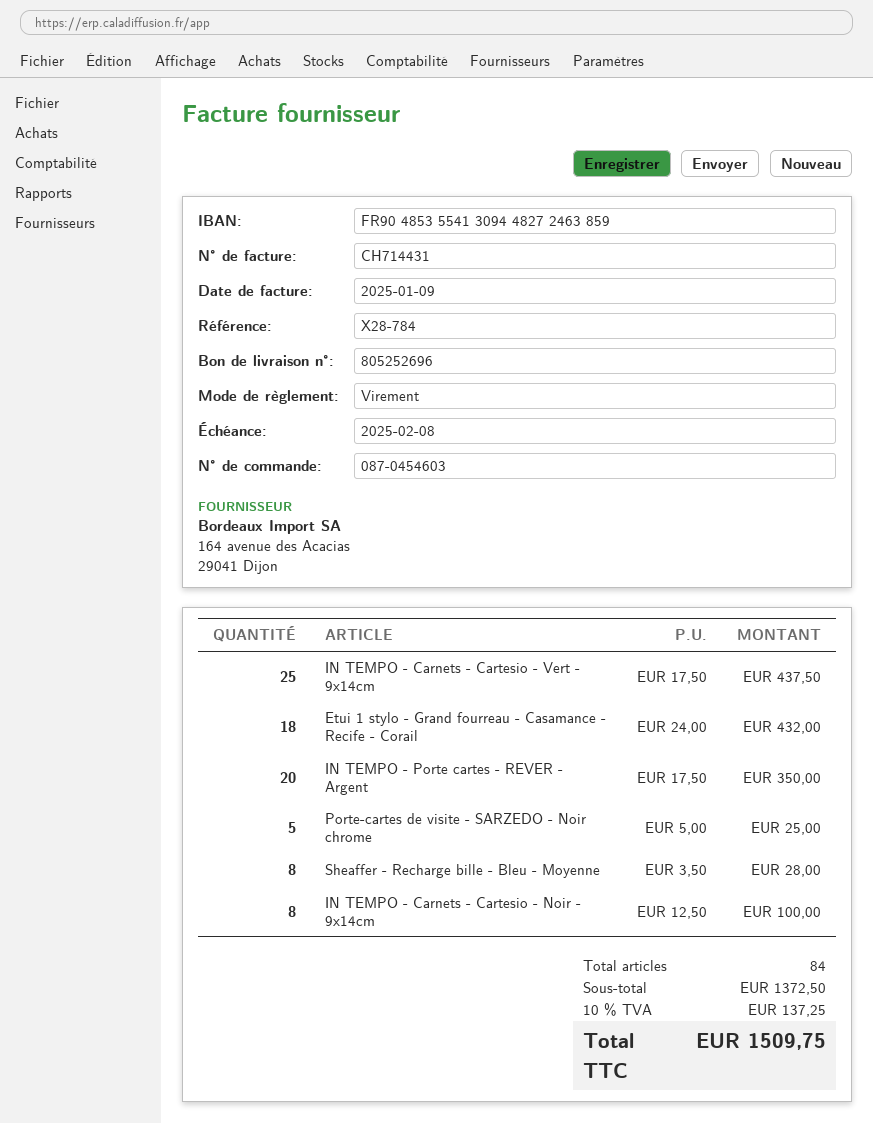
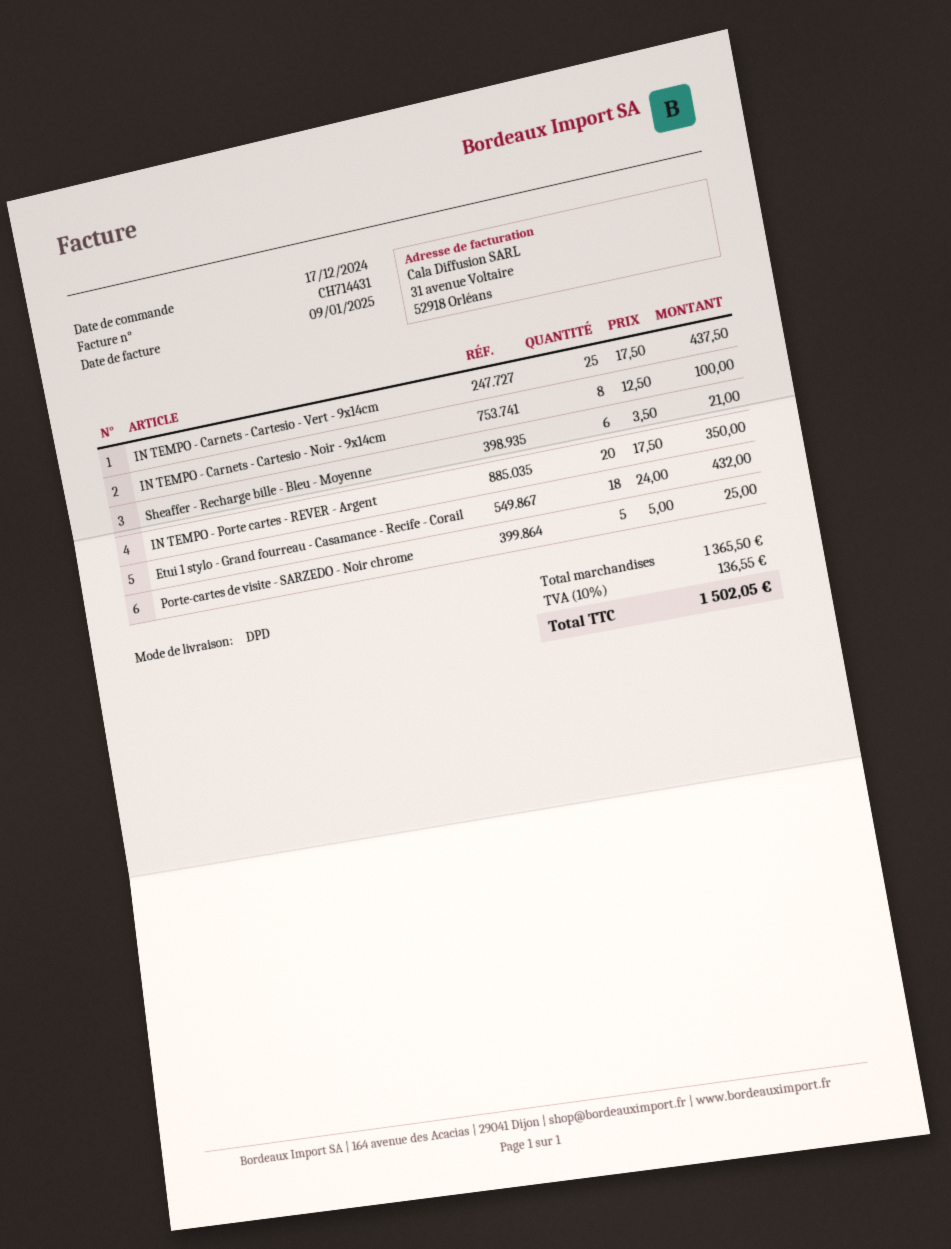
Sheaffer - Recharge bille - Bleu - Moyenne: 8 x 3.50 = 28.00 -> 6 x 3.50 = 21.00
subtotal: 1372.50 -> 1365.50
tax: 10% = 137.25 -> 10% = 136.55
total: 1509.75 -> 1502.05

